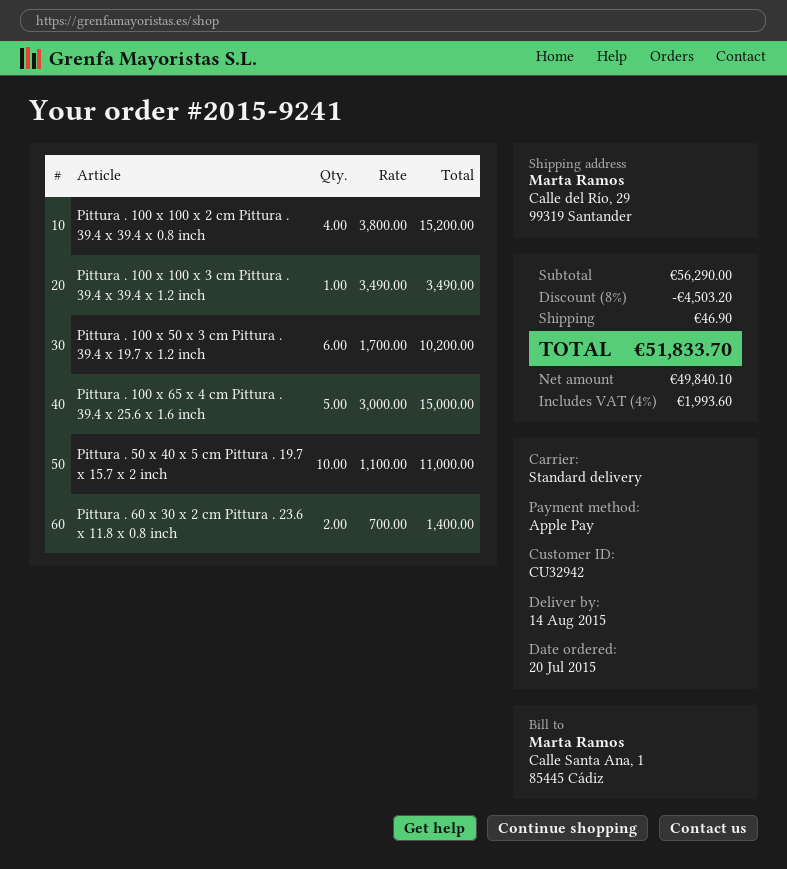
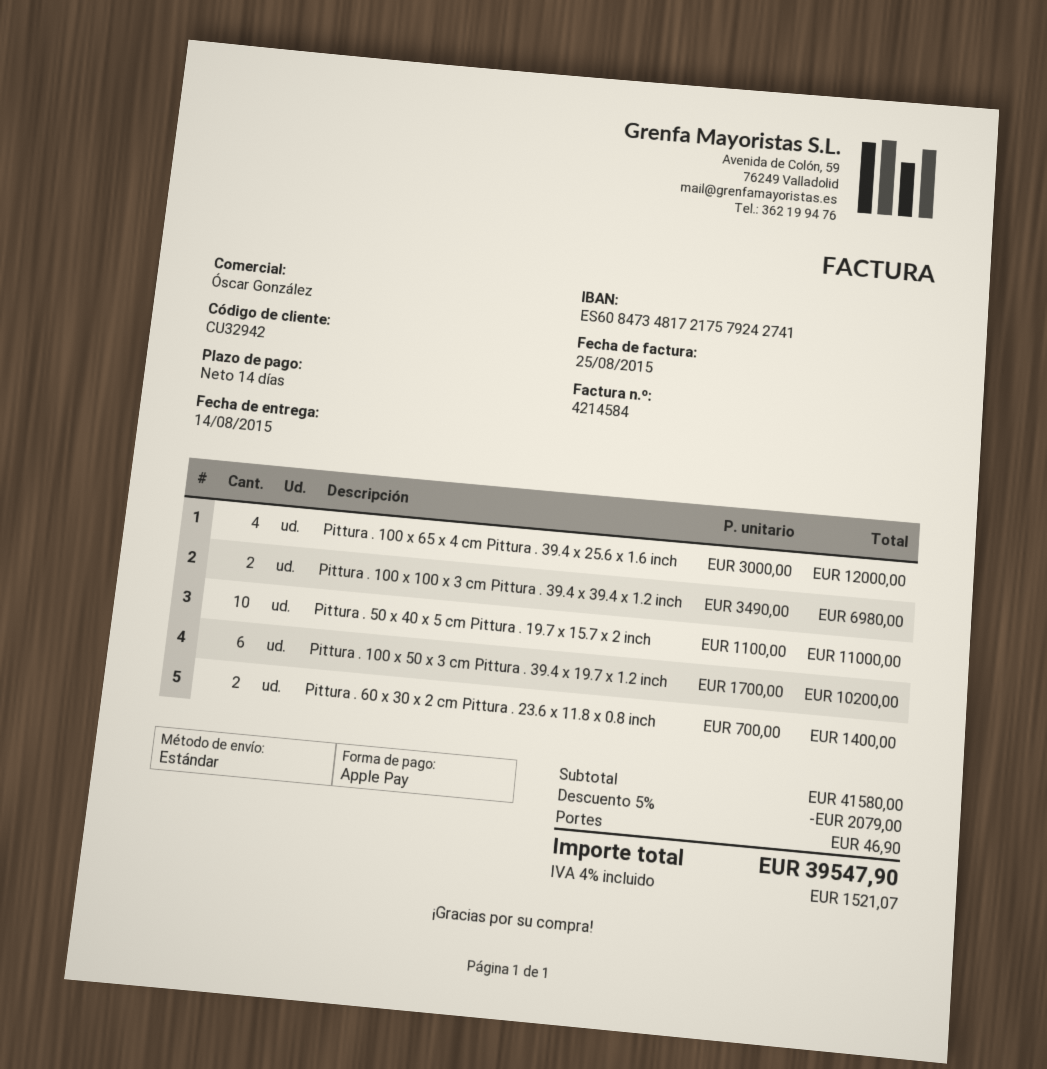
Pittura . 100 x 100 x 2 cm Pittura . 39.4 x 39.4 x 0.8 inch: 4 x 3800.00 = 15200.00 -> none
Pittura . 100 x 100 x 3 cm Pittura . 39.4 x 39.4 x 1.2 inch: 1 x 3490.00 = 3490.00 -> 2 x 3490.00 = 6980.00
Pittura . 100 x 65 x 4 cm Pittura . 39.4 x 25.6 x 1.6 inch: 5 x 3000.00 = 15000.00 -> 4 x 3000.00 = 12000.00
subtotal: 56290.00 -> 41580.00
discount: 8% = 4503.20 -> 5% = 2079.00
tax: 4% = 1993.60 -> 4% = 1521.07
total: 51833.70 -> 39547.90

